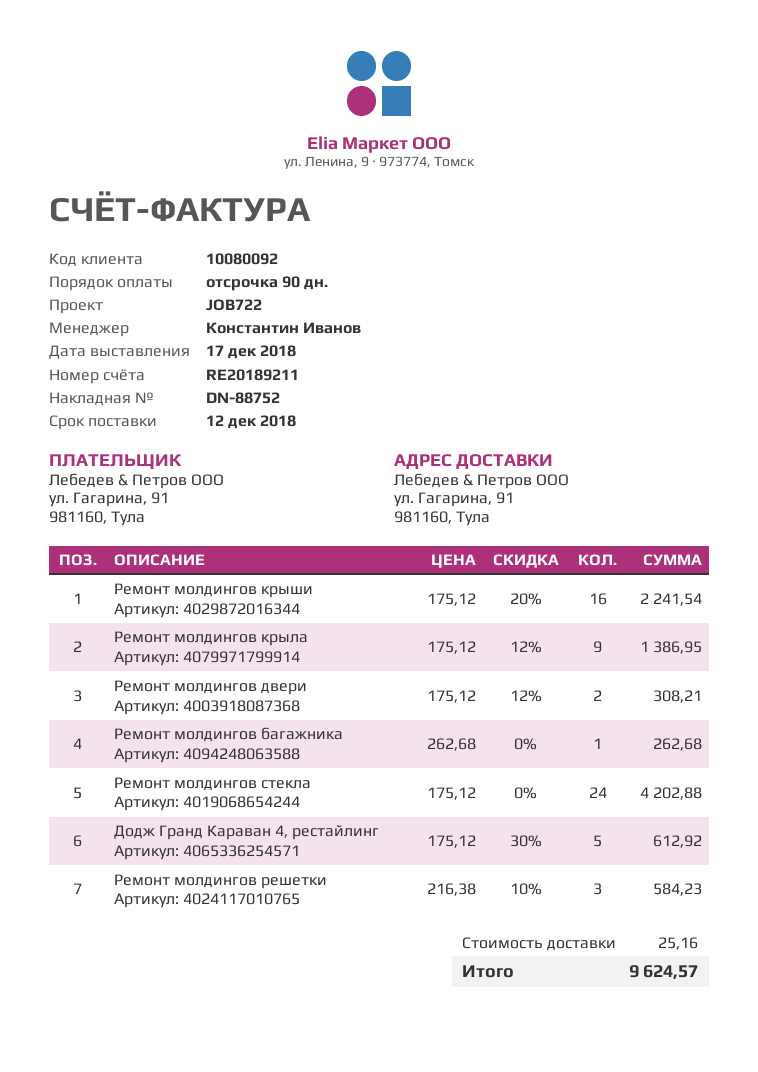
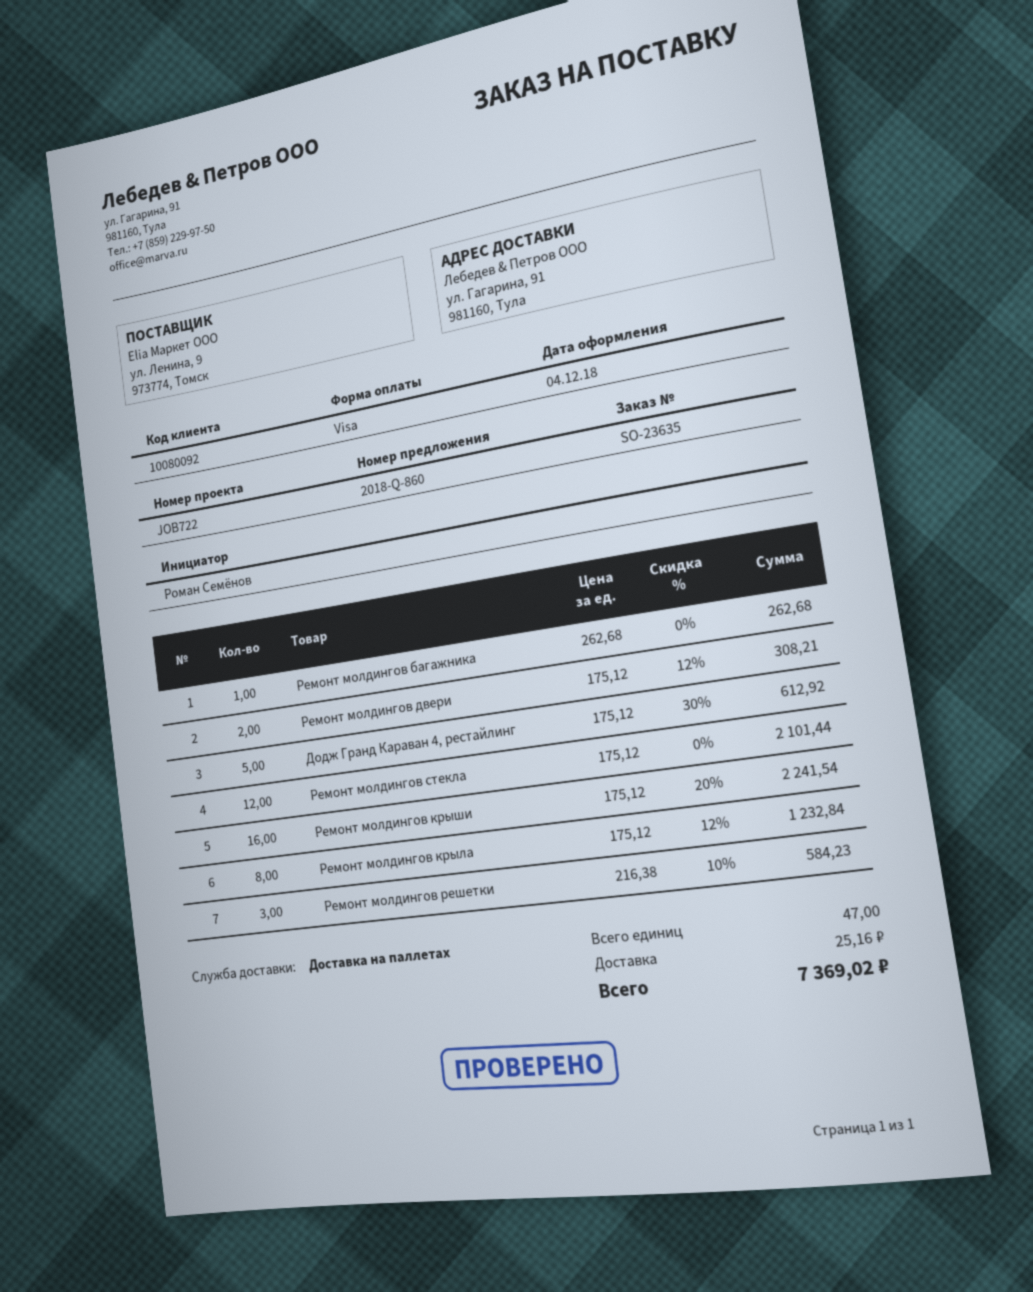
Ремонт молдингов крыла: 9 x 175.12 - 12% = 1386.95 -> 8 x 175.12 - 12% = 1232.84
Ремонт молдингов стекла: 24 x 175.12 = 4202.88 -> 12 x 175.12 = 2101.44
total: 9624.57 -> 7369.02

